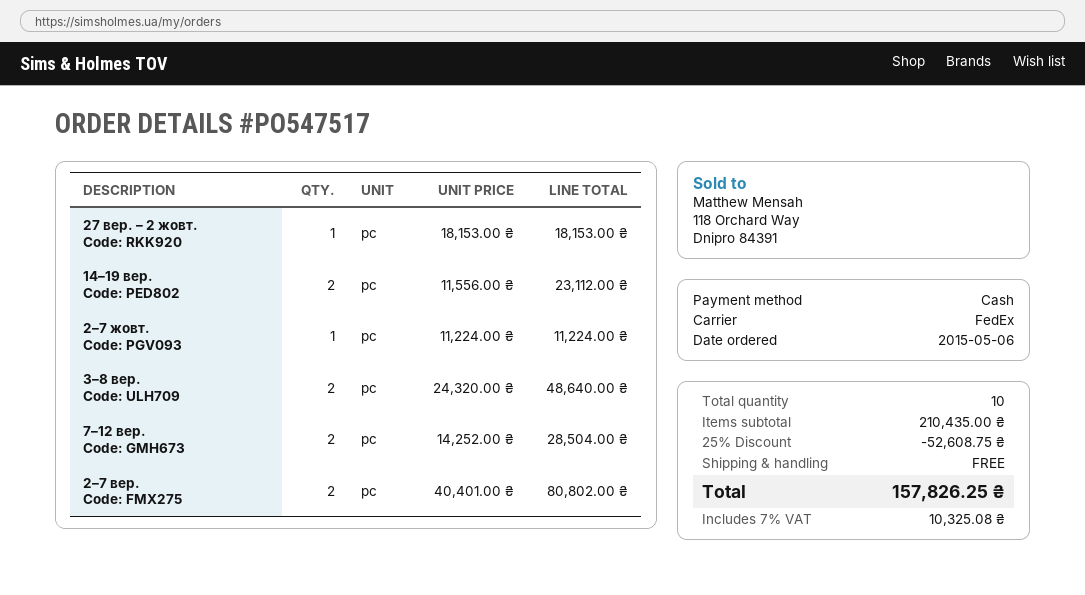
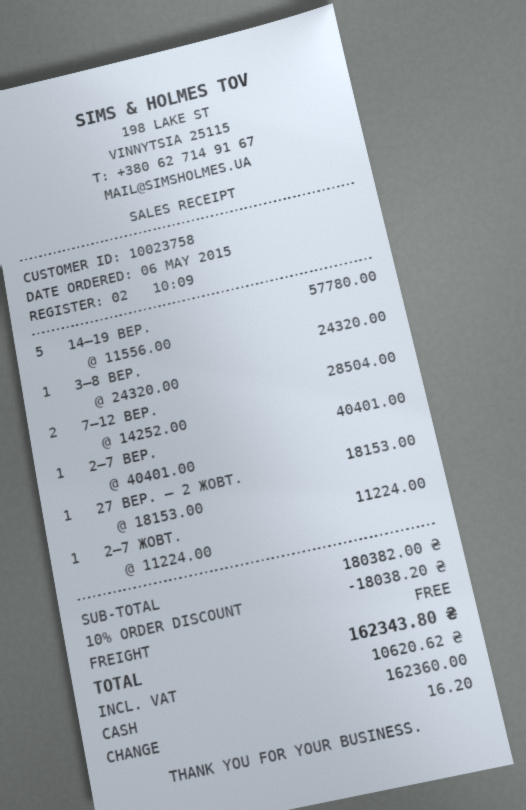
14–19 вер.: 2 x 11556.00 = 23112.00 -> 5 x 11556.00 = 57780.00
3–8 вер.: 2 x 24320.00 = 48640.00 -> 1 x 24320.00 = 24320.00
2–7 вер.: 2 x 40401.00 = 80802.00 -> 1 x 40401.00 = 40401.00
subtotal: 210435.00 -> 180382.00
discount: 25% = 52608.75 -> 10% = 18038.20
tax: 10325.08 -> 10620.62
total: 157826.25 -> 162343.80

